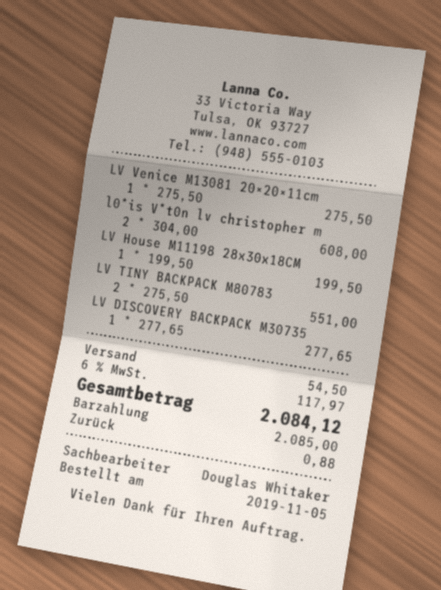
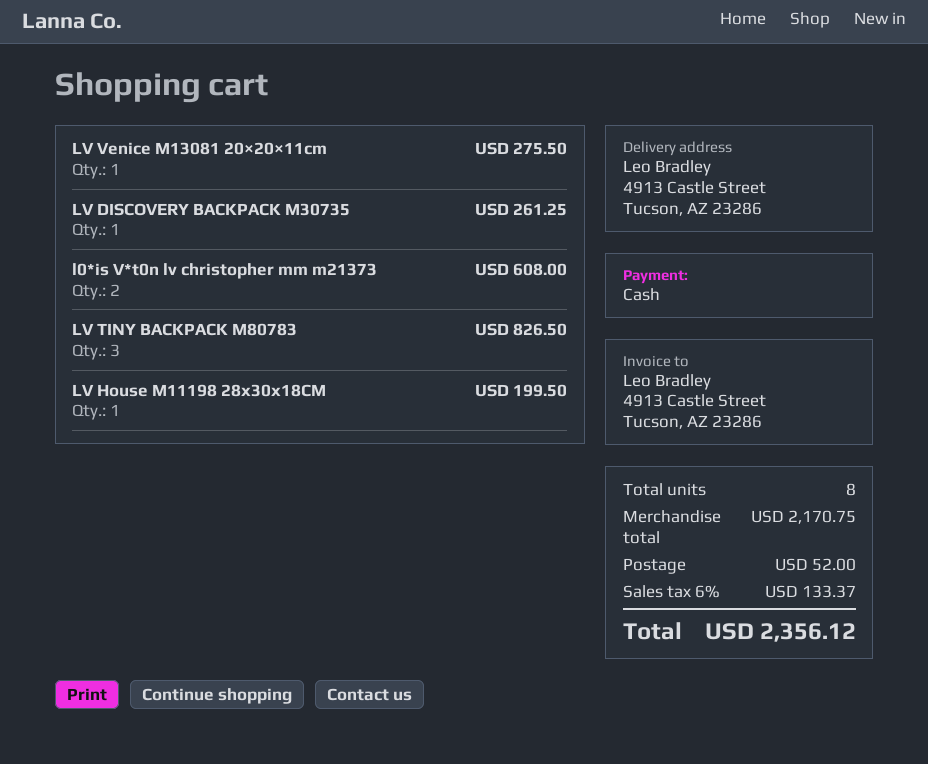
LV TINY BACKPACK M80783: 2 for 551.00 -> 3 for 826.50
LV DISCOVERY BACKPACK M30735: 1 for 277.65 -> 1 for 261.25
shipping: 54.50 -> 52.00
tax: 6% = 117.97 -> 6% = 133.37
total: 2084.12 -> 2356.12

